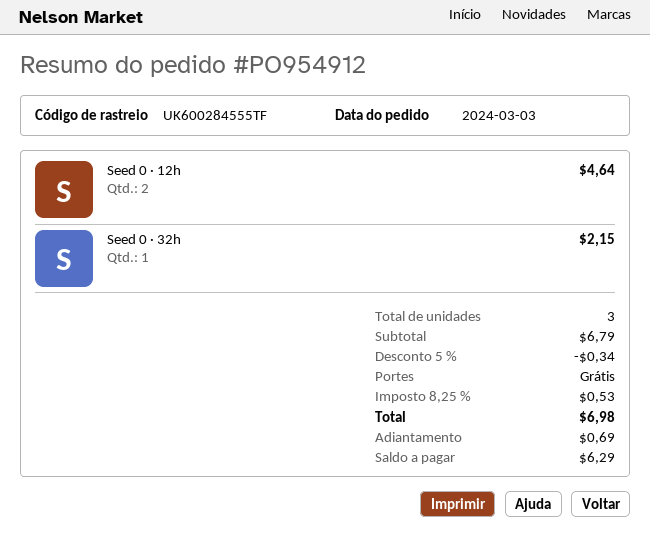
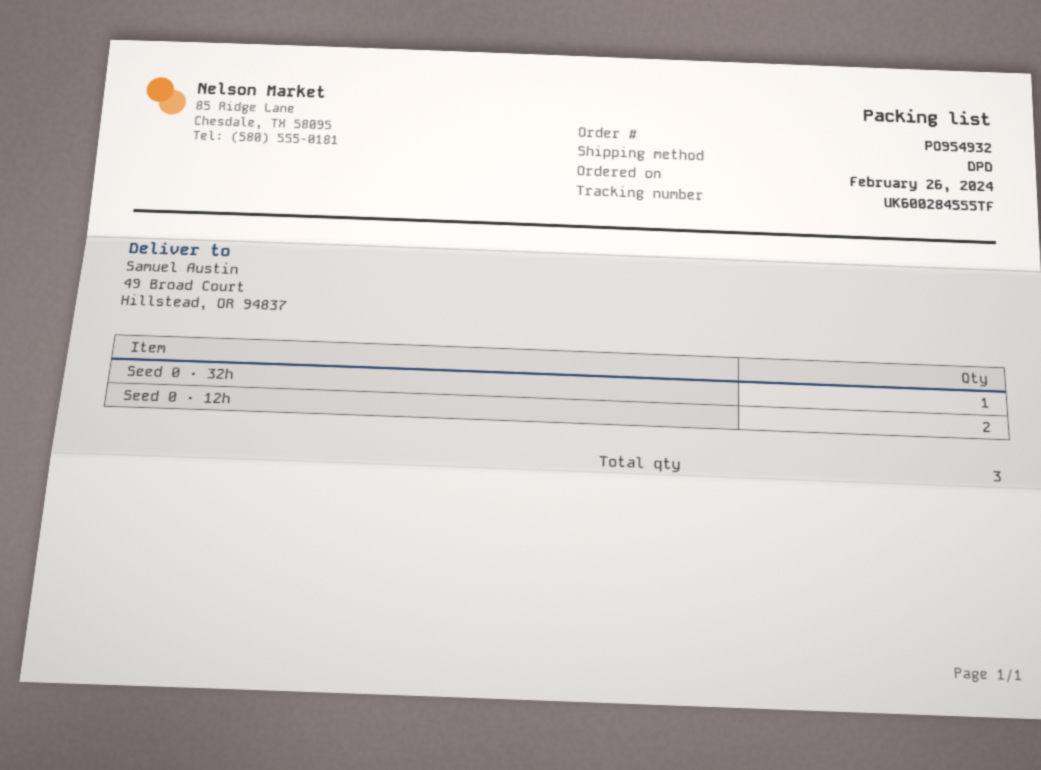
order number: PO954912 -> PO954932
order date: 2024-03-03 -> 2024-02-26

